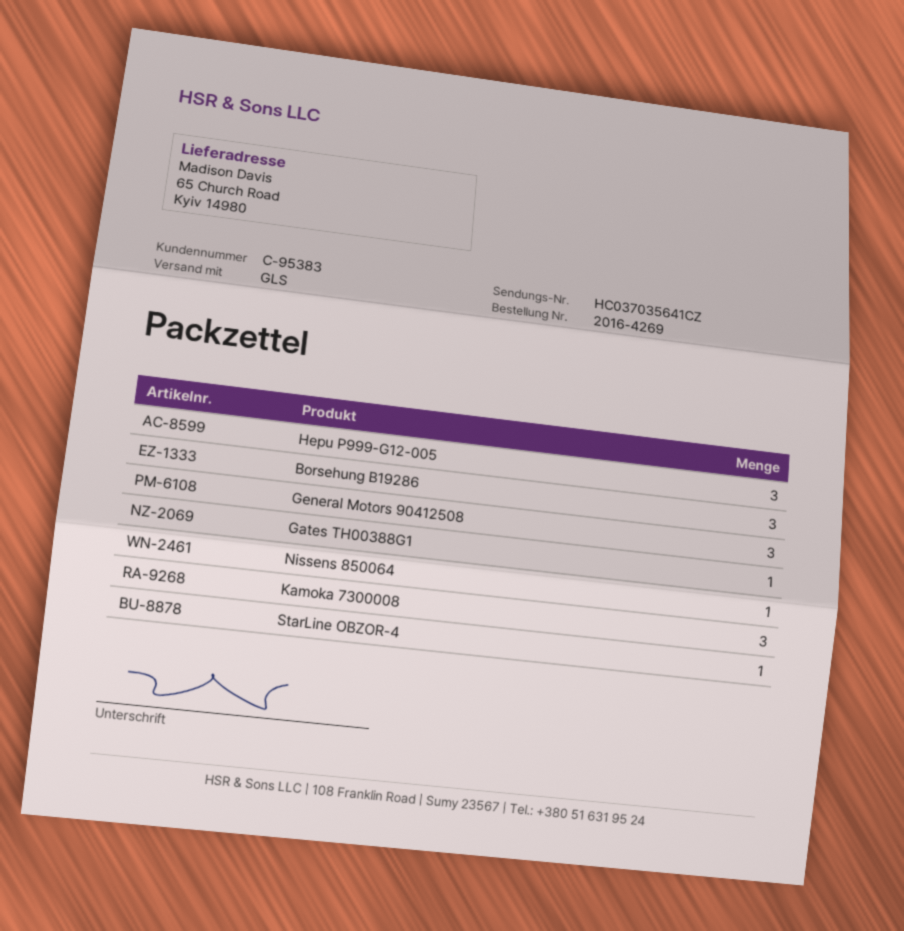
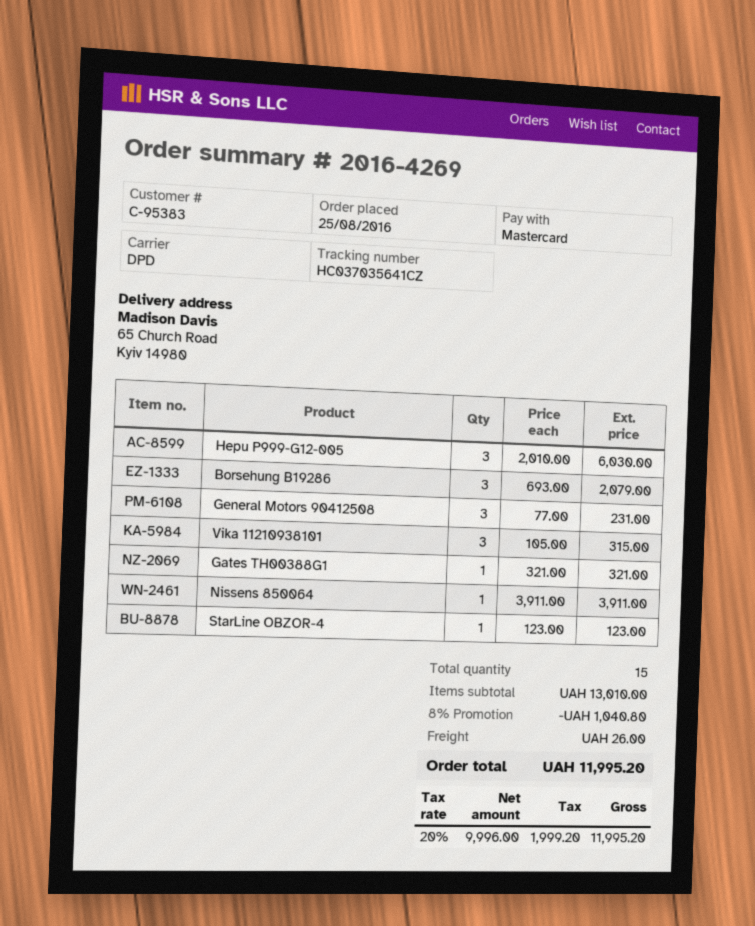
shipping method: GLS -> DPD
Kamoka 7300008: 3 -> none
Vika 11210938101: none -> 3

